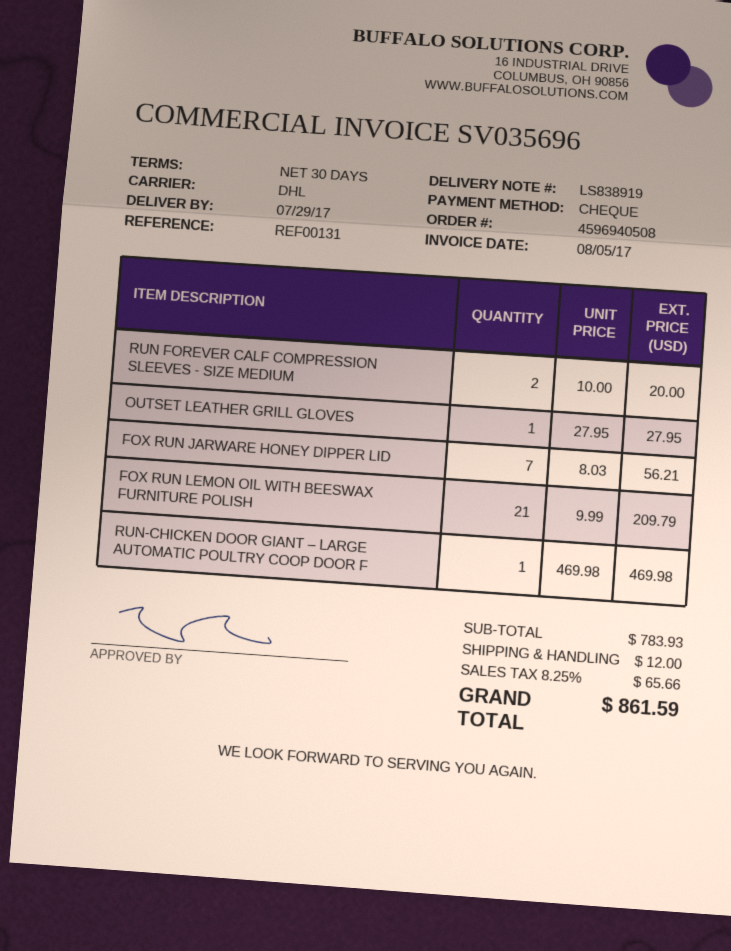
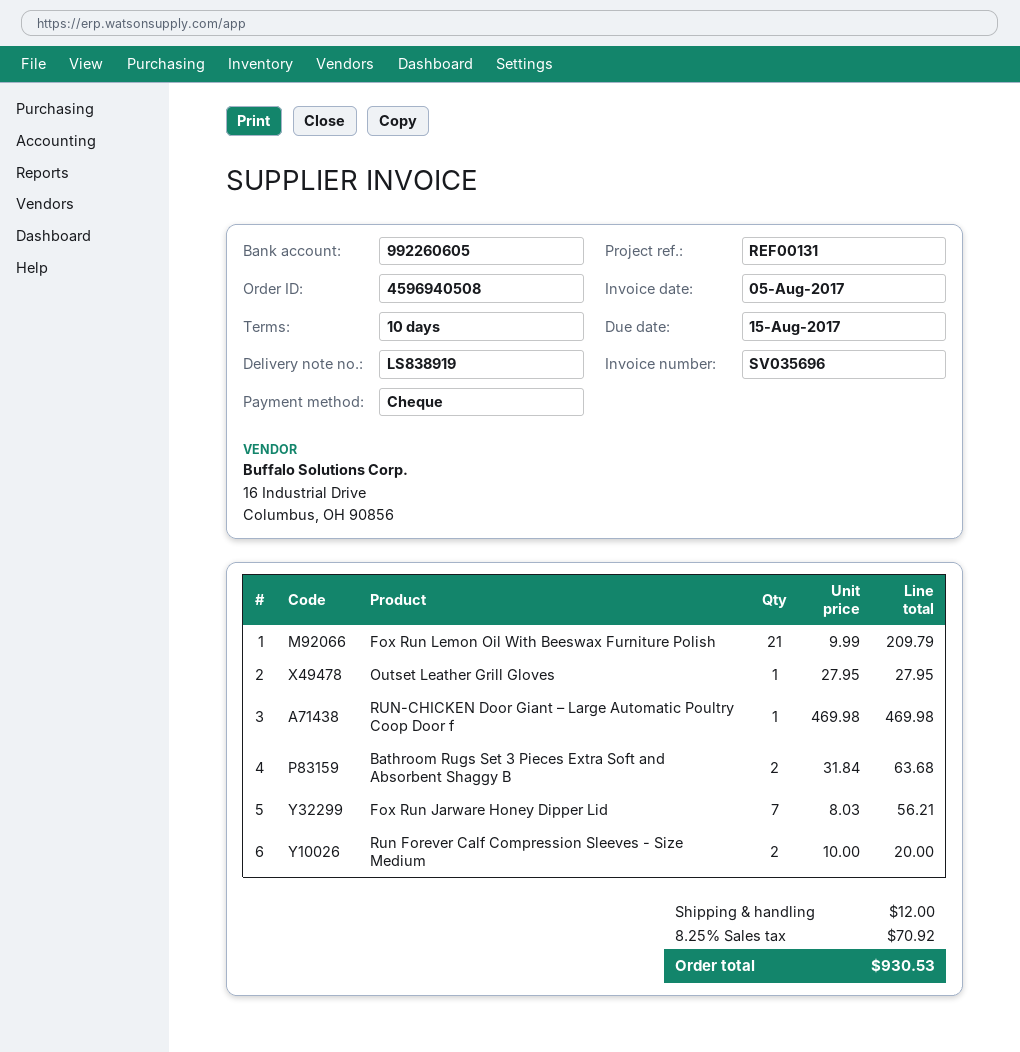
payment terms: 30 days -> 10 days
Bathroom Rugs Set 3 Pieces Extra Soft and Absorbent Shaggy B: none -> 2 x 31.84 = 63.68
tax: 8.25% = 65.66 -> 8.25% = 70.92
total: 861.59 -> 930.53

